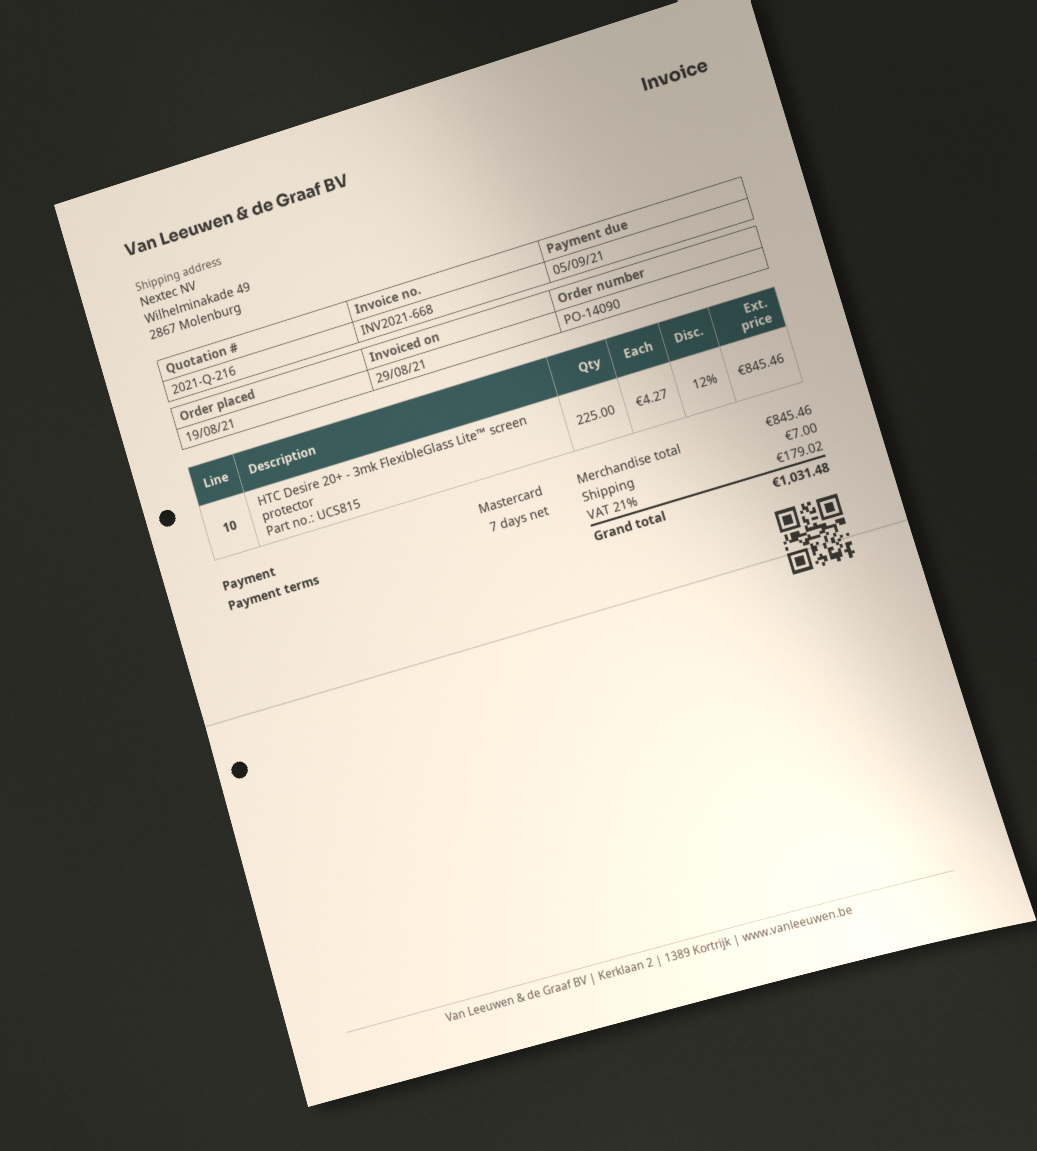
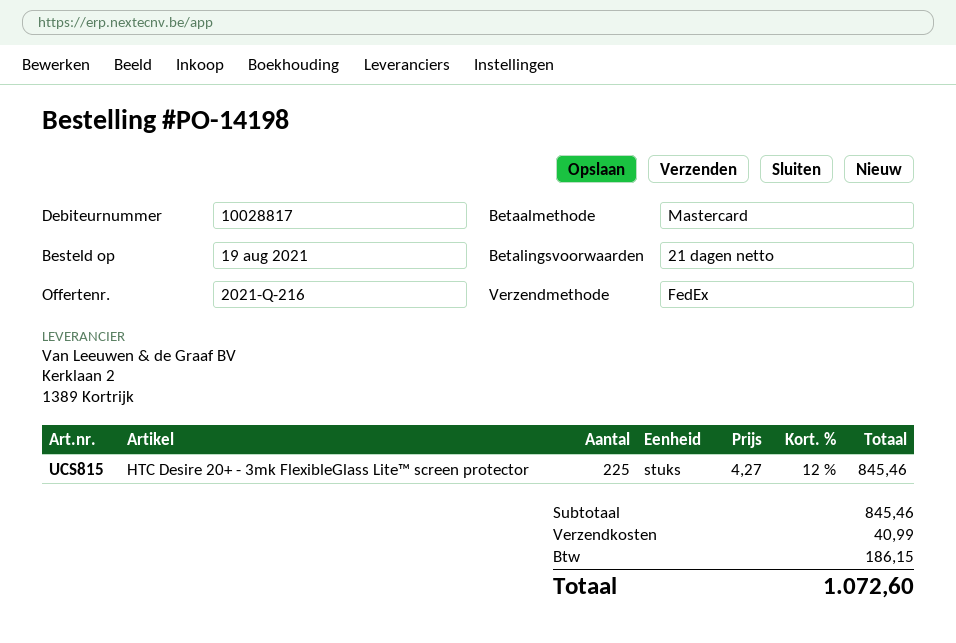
order number: PO-14090 -> PO-14198
payment terms: 7 days -> 21 days
shipping: 7.00 -> 40.99
tax: 179.02 -> 186.15
total: 1031.48 -> 1072.60

